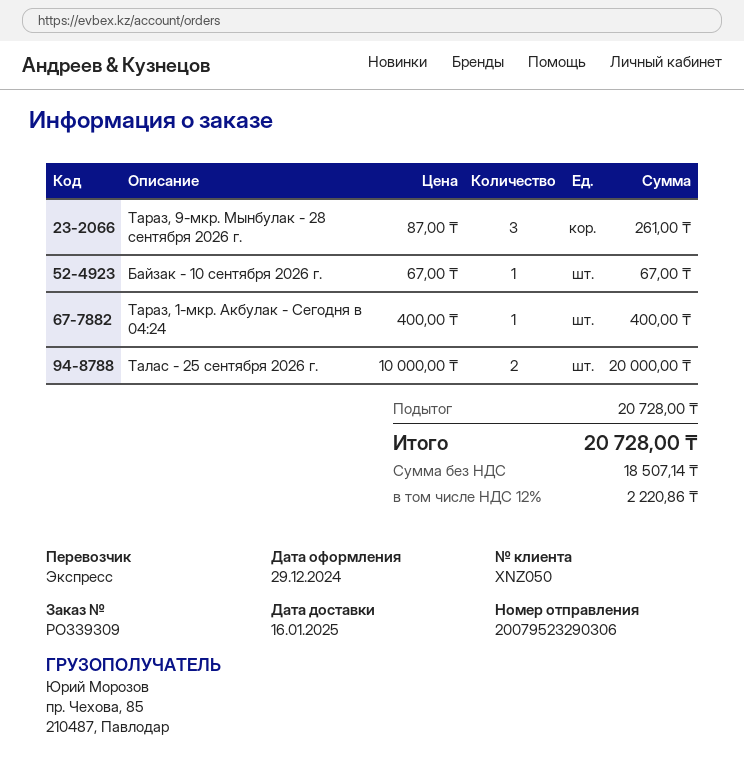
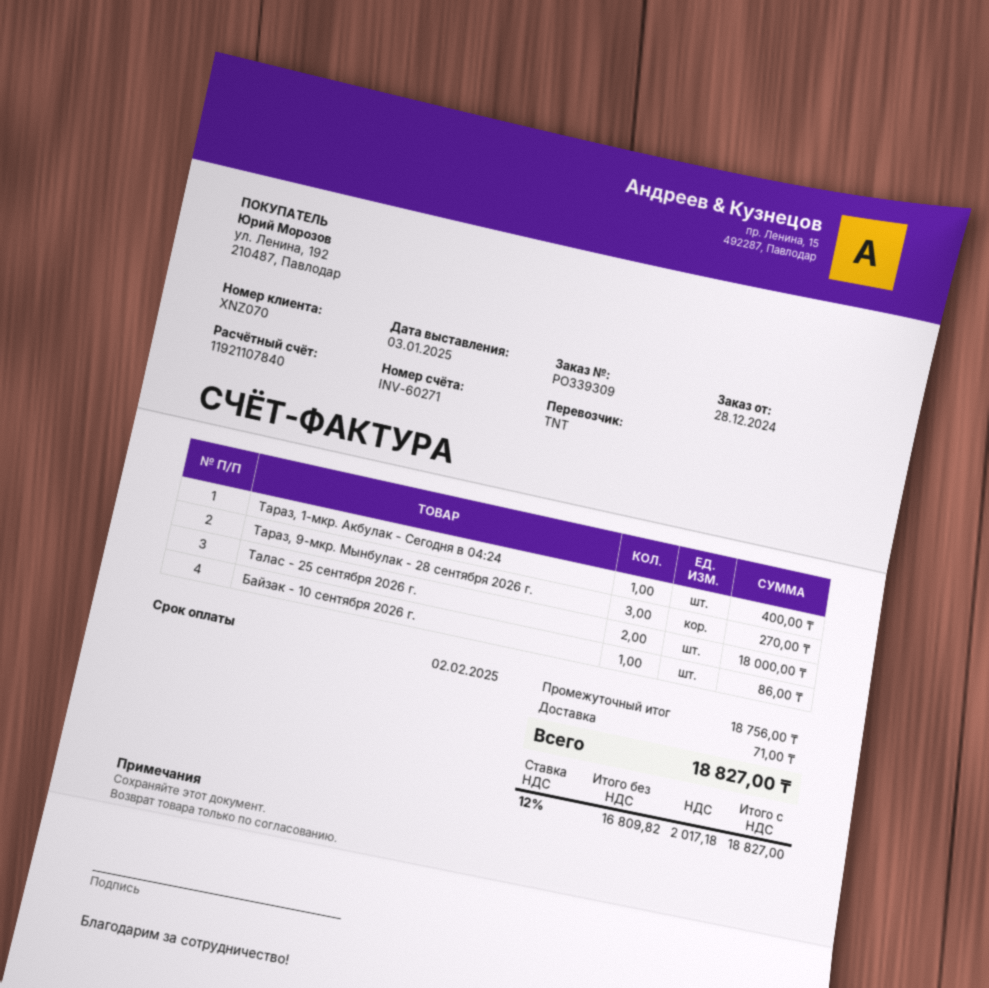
order date: 2024-12-29 -> 2024-12-28
customer number: XNZ050 -> XNZ070
shipping method: express -> TNT
Тараз, 9-мкр. Мынбулак - 28 сентября 2026 г.: 3 for 261.00 -> 3 for 270.00
Байзак - 10 сентября 2026 г.: 1 for 67.00 -> 1 for 86.00
Талас - 25 сентября 2026 г.: 2 for 20000.00 -> 2 for 18000.00
subtotal: 20728.00 -> 18756.00
shipping: none -> 71.00
net: 18507.14 -> 16809.82
tax: 12% = 2220.86 -> 12% = 2017.18
total: 20728.00 -> 18827.00

